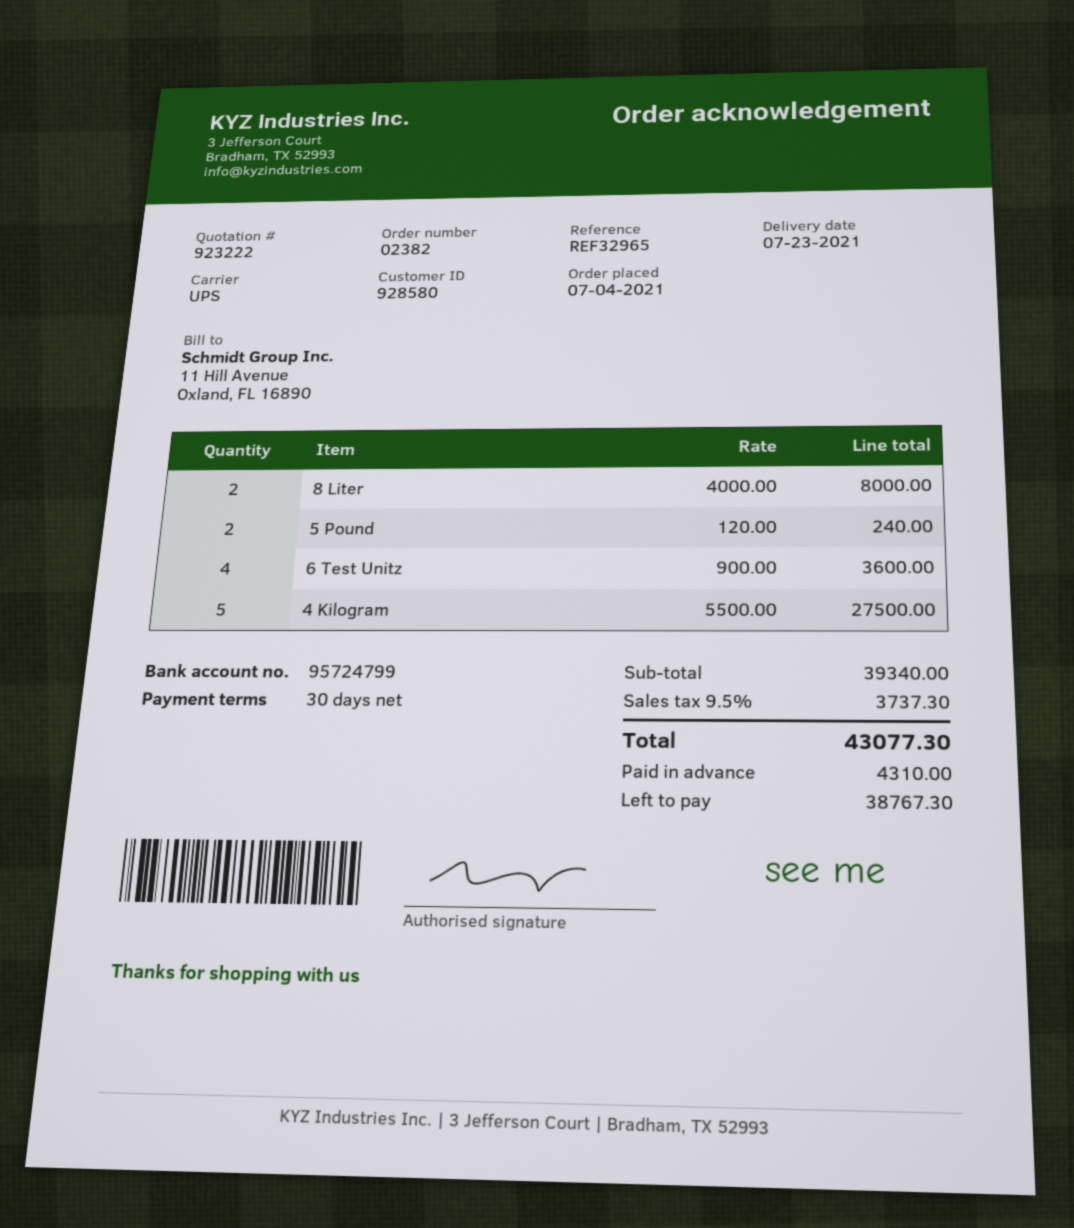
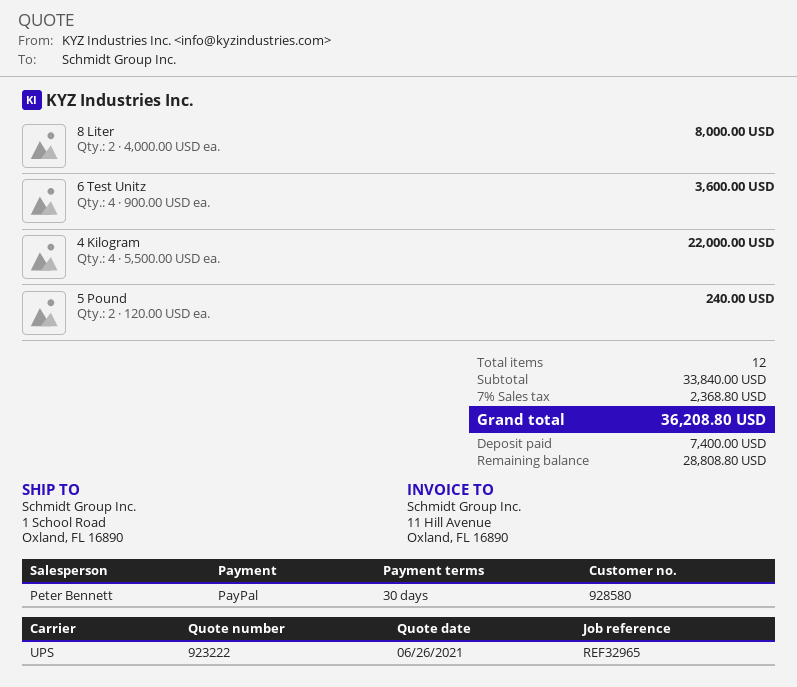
4 Kilogram: 5 x 5500.00 = 27500.00 -> 4 x 5500.00 = 22000.00
subtotal: 39340.00 -> 33840.00
tax: 9.5% = 3737.30 -> 7% = 2368.80
total: 43077.30 -> 36208.80
deposit: 4310.00 -> 7400.00
balance: 38767.30 -> 28808.80

